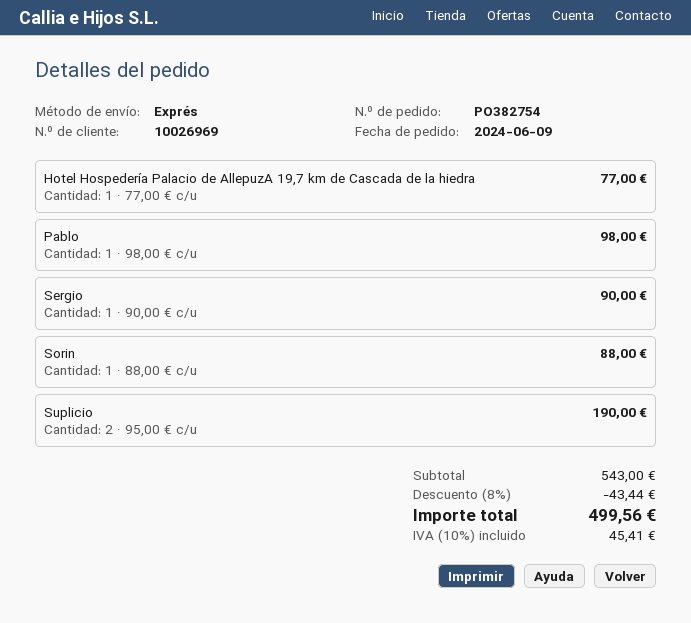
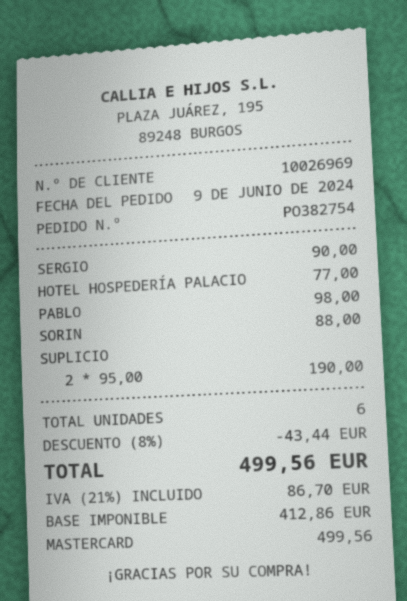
tax: 10% = 45.41 -> 21% = 86.70

